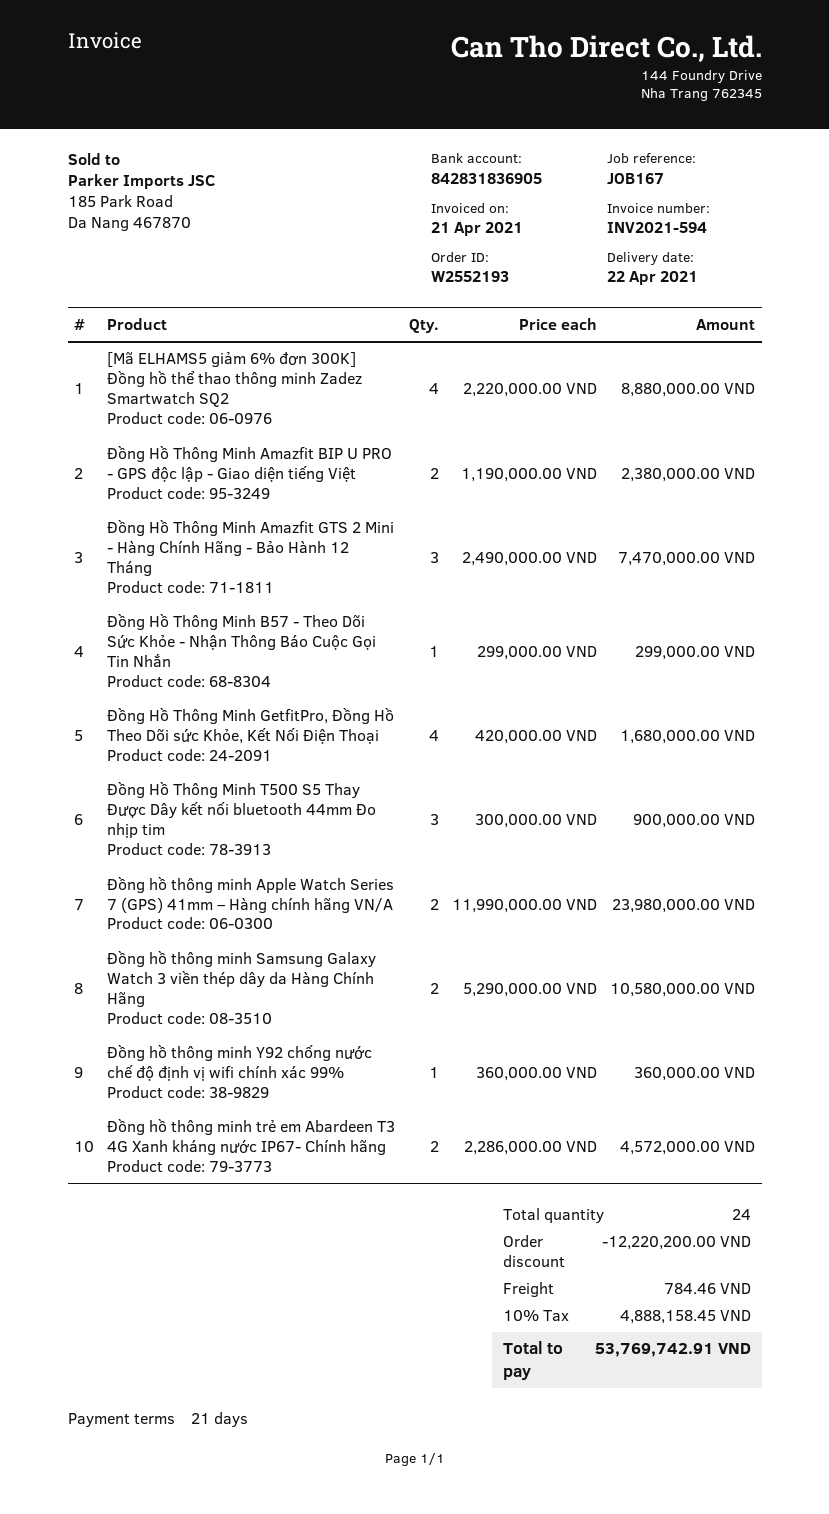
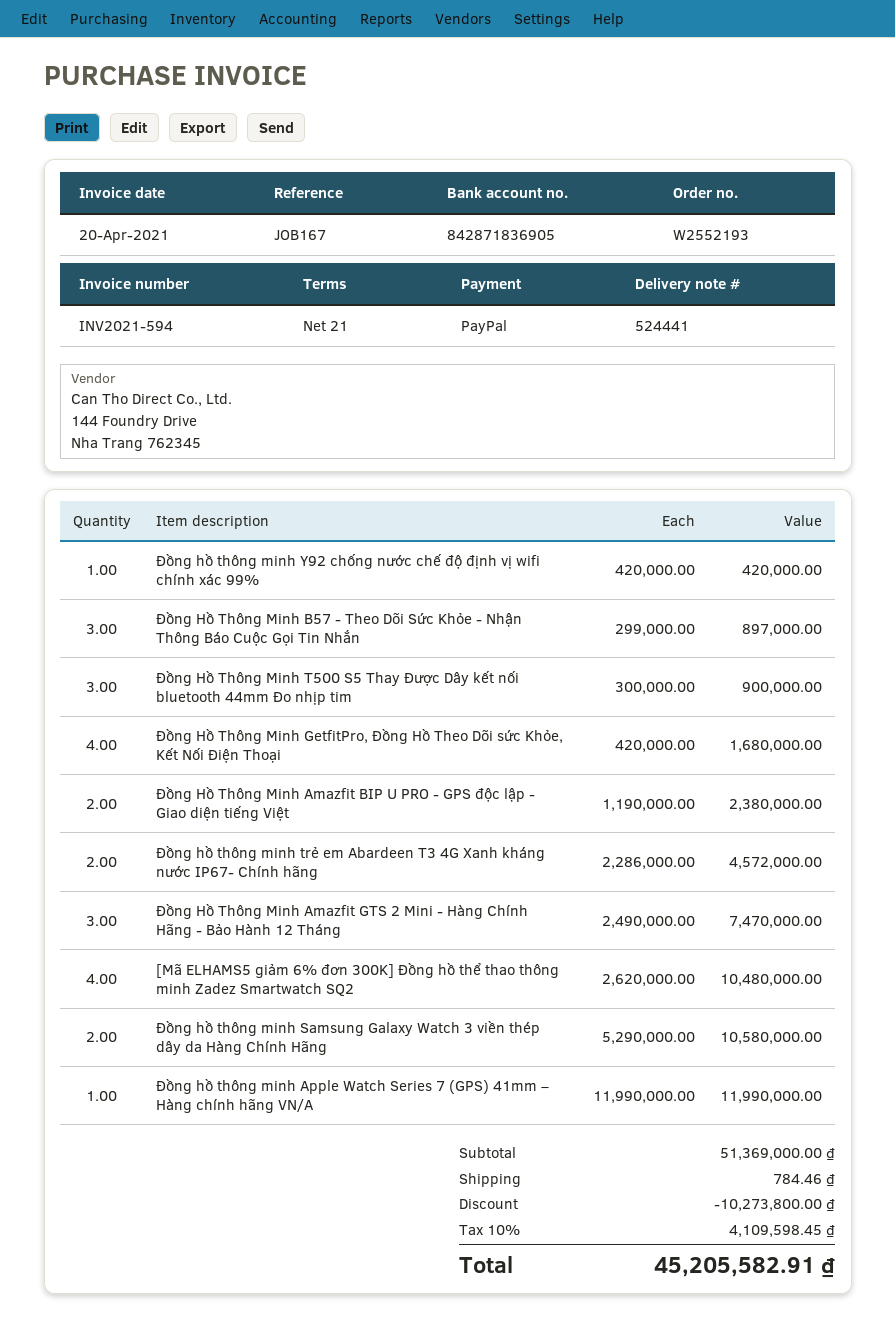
invoice date: 2021-04-21 -> 2021-04-20
bank account: 842831836905 -> 842871836905
[Mã ELHAMS5 giảm 6% đơn 300K] Đồng hồ thể thao thông minh Zadez Smartwatch SQ2: 4 x 2220000.00 = 8880000.00 -> 4 x 2620000.00 = 10480000.00
Đồng Hồ Thông Minh B57 - Theo Dõi Sức Khỏe - Nhận Thông Báo Cuộc Gọi Tin Nhắn: 1 x 299000.00 = 299000.00 -> 3 x 299000.00 = 897000.00
Đồng hồ thông minh Apple Watch Series 7 (GPS) 41mm – Hàng chính hãng VN/A: 2 x 11990000.00 = 23980000.00 -> 1 x 11990000.00 = 11990000.00
Đồng hồ thông minh Y92 chống nước chế độ định vị wifi chính xác 99%: 1 x 360000.00 = 360000.00 -> 1 x 420000.00 = 420000.00
discount: 12220200.00 -> 10273800.00
tax: 10% = 4888158.45 -> 10% = 4109598.45
total: 53769742.91 -> 45205582.91

